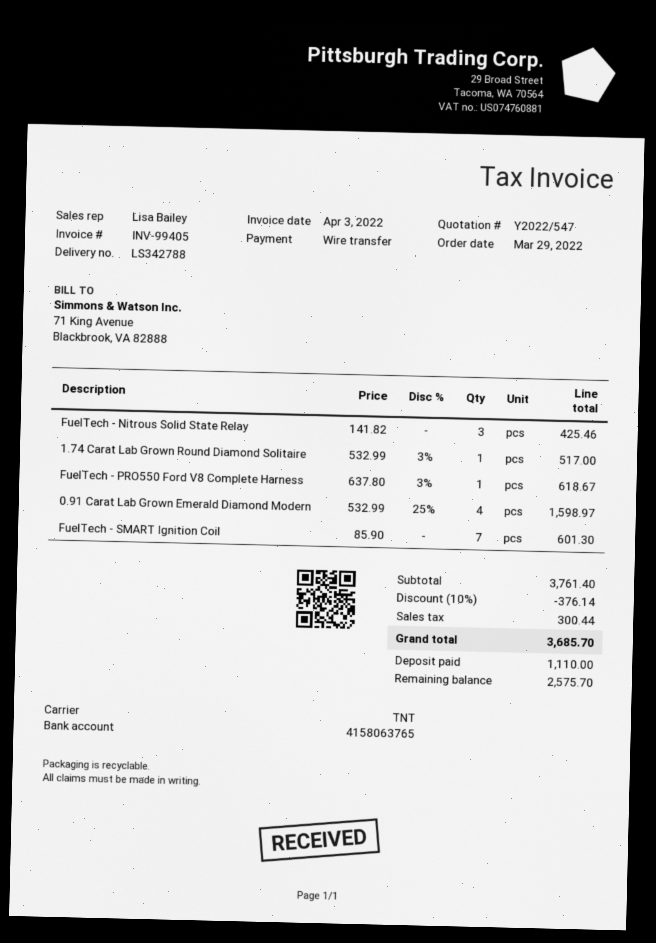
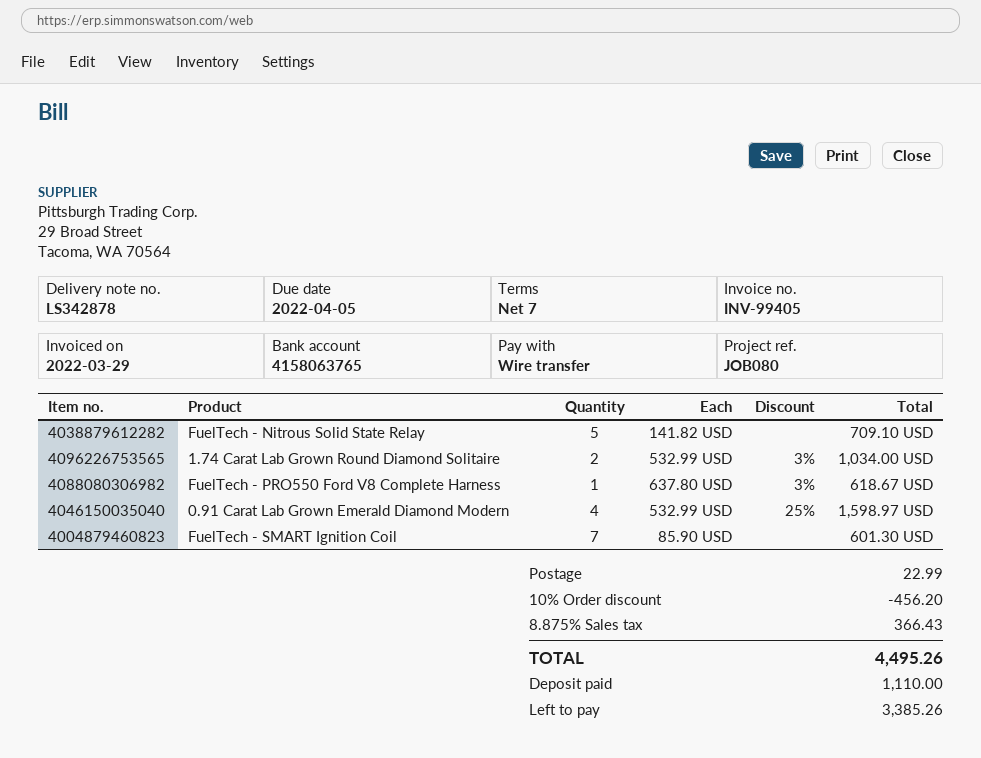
delivery note number: LS342788 -> LS342878
invoice date: 2022-04-03 -> 2022-03-29
FuelTech - Nitrous Solid State Relay: 3 x 141.82 = 425.46 -> 5 x 141.82 = 709.10
1.74 Carat Lab Grown Round Diamond Solitaire: 1 x 532.99 - 3% = 517.00 -> 2 x 532.99 - 3% = 1034.00
discount: 10% = 376.14 -> 10% = 456.20
shipping: none -> 22.99
tax: 300.44 -> 366.43
total: 3685.70 -> 4495.26
balance: 2575.70 -> 3385.26

